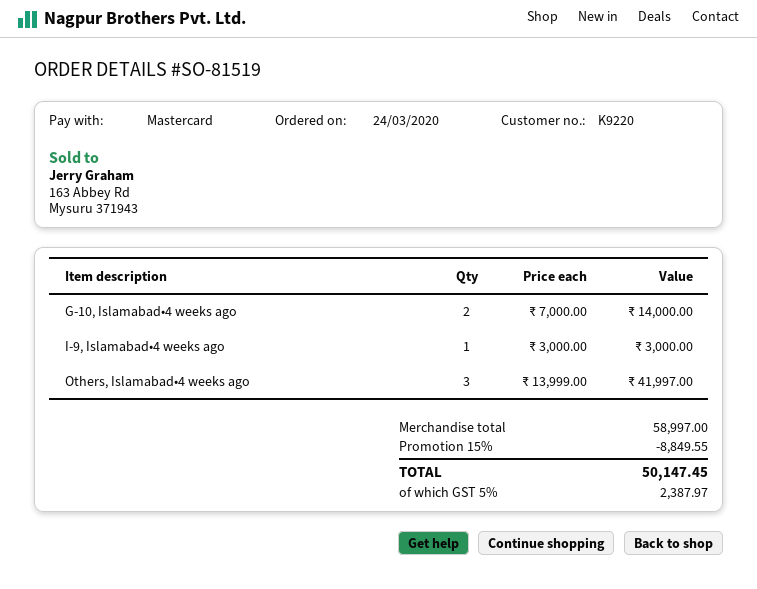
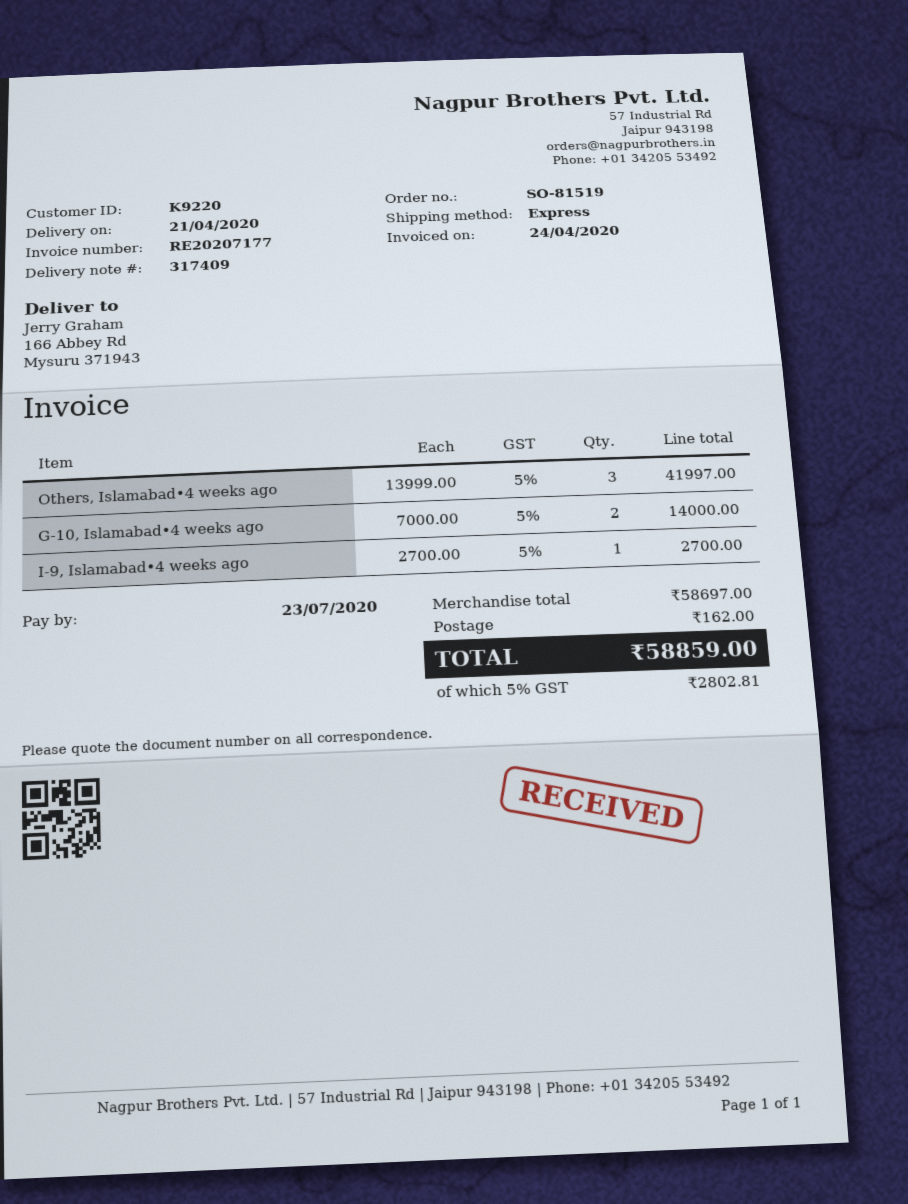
I-9, Islamabad•4 weeks ago: 1 x 3000.00 = 3000.00 -> 1 x 2700.00 = 2700.00
subtotal: 58997.00 -> 58697.00
discount: 15% = 8849.55 -> none
shipping: none -> 162.00
tax: 5% = 2387.97 -> 5% = 2802.81
total: 50147.45 -> 58859.00

